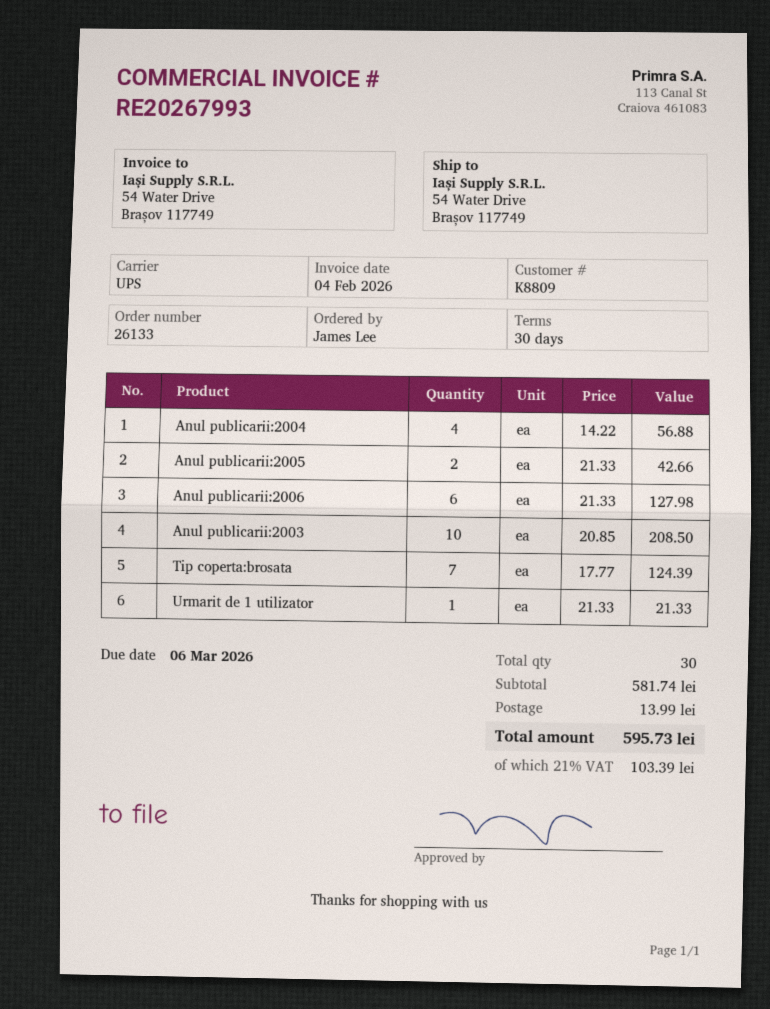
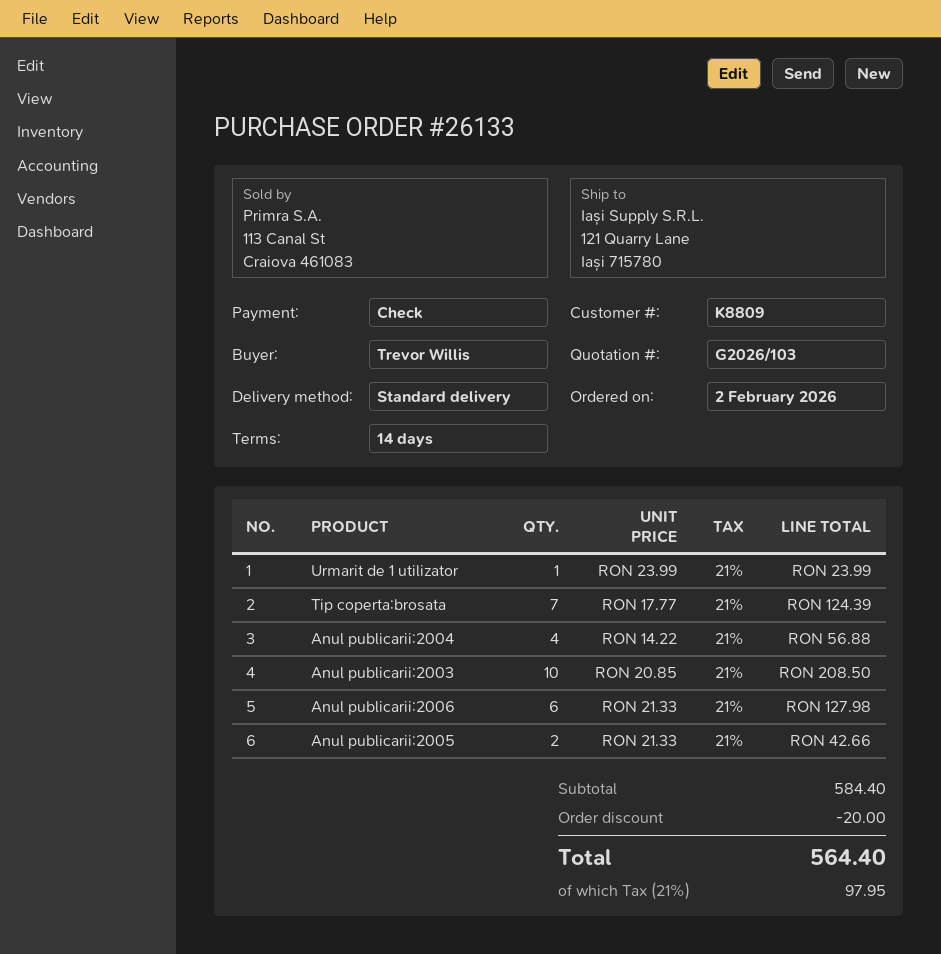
payment terms: 30 days -> 14 days
ordered by: James Lee -> Trevor Willis
shipping method: UPS -> standard
ship to: 54 Water Drive, Brașov 117749 -> 121 Quarry Lane, Iași 715780
Urmarit de 1 utilizator: 1 x 21.33 = 21.33 -> 1 x 23.99 = 23.99
subtotal: 581.74 -> 584.40
discount: none -> 20.00
shipping: 13.99 -> none
tax: 21% = 103.39 -> 21% = 97.95
total: 595.73 -> 564.40

